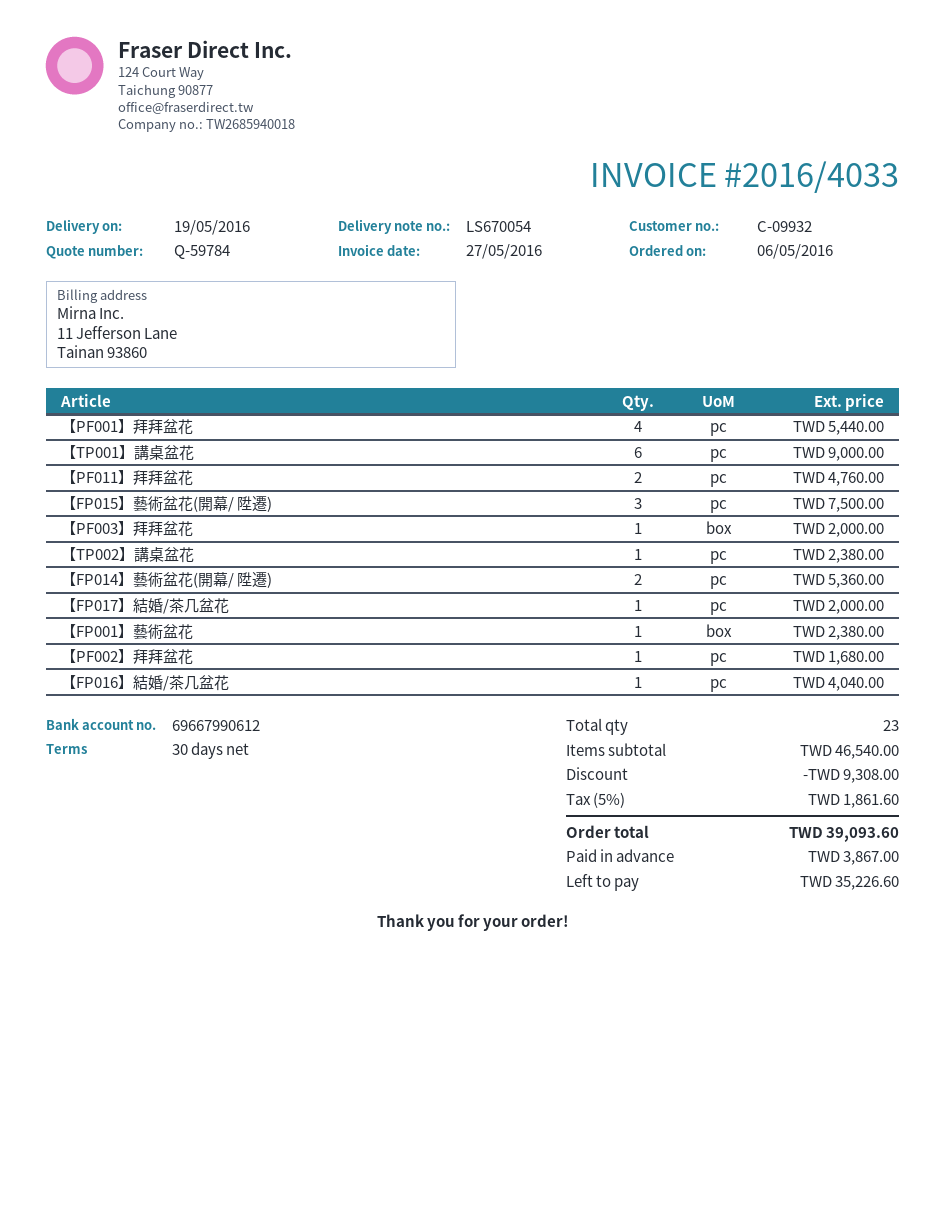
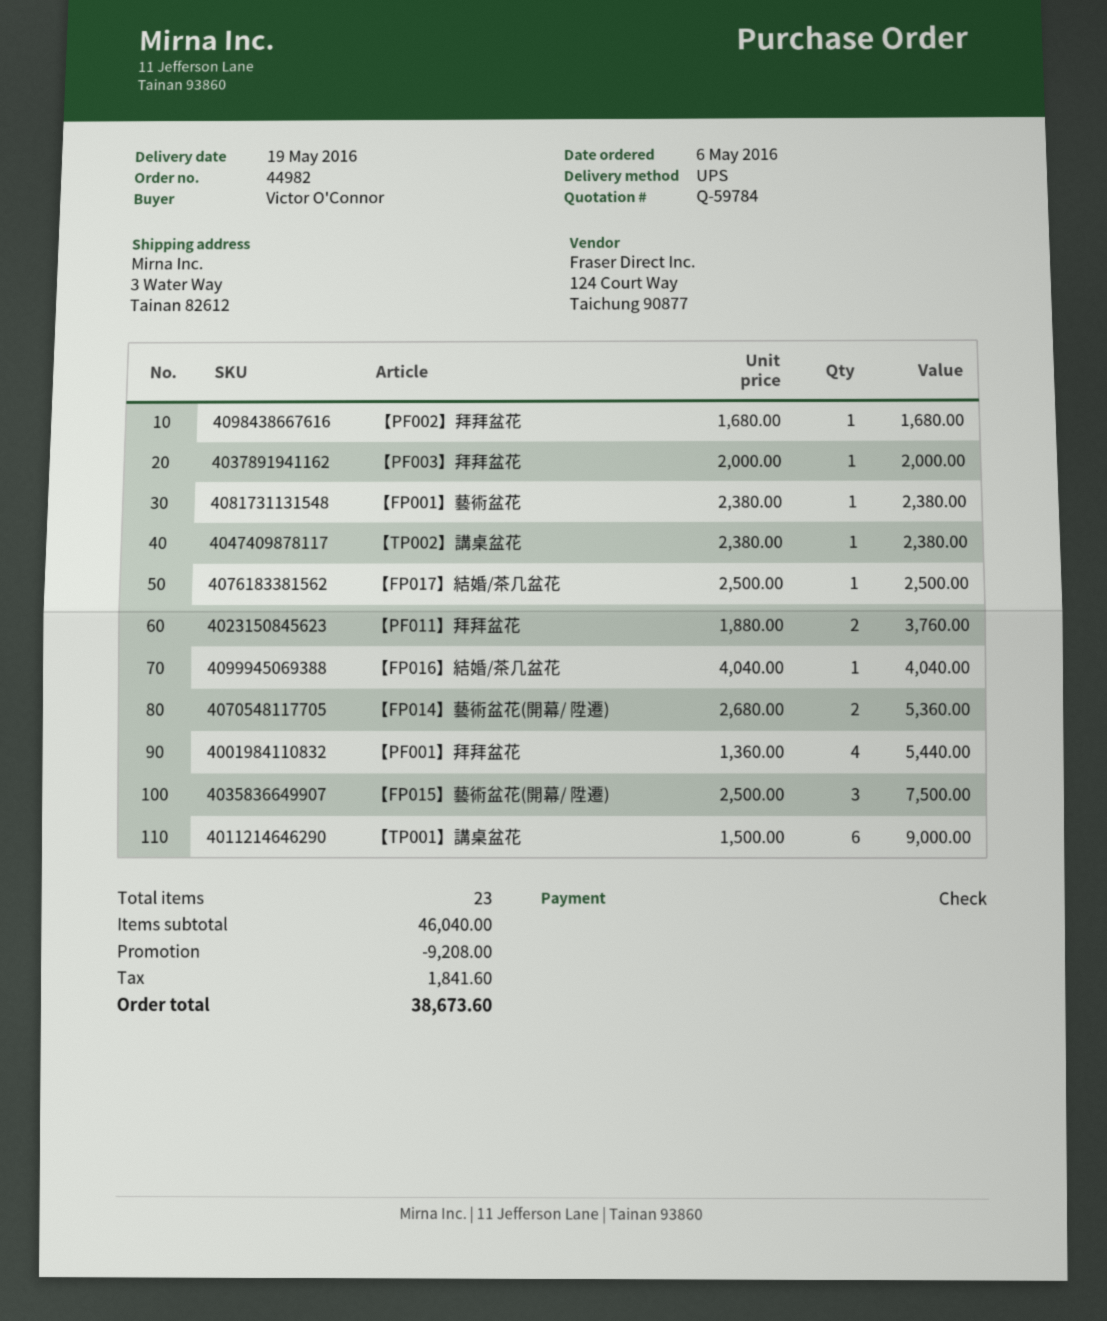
【PF011】拜拜盆花: 2 for 4760.00 -> 2 for 3760.00
【FP017】結婚/茶几盆花: 1 for 2000.00 -> 1 for 2500.00
subtotal: 46540.00 -> 46040.00
discount: 9308.00 -> 9208.00
tax: 1861.60 -> 1841.60
total: 39093.60 -> 38673.60

